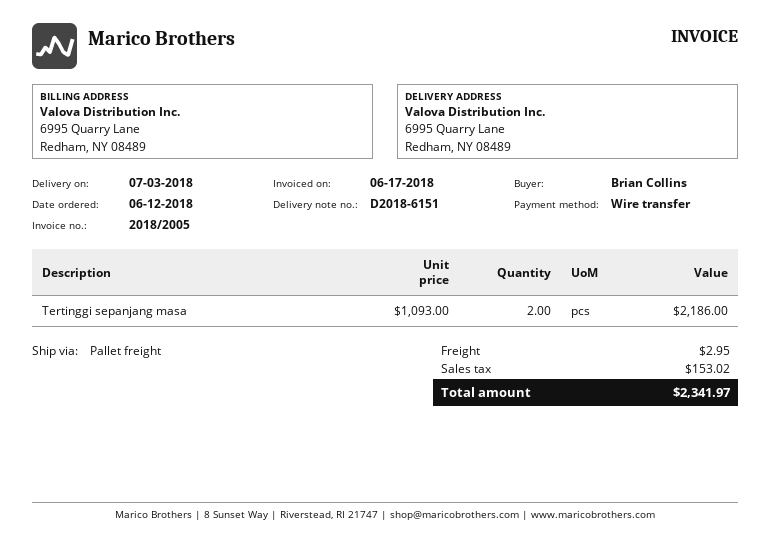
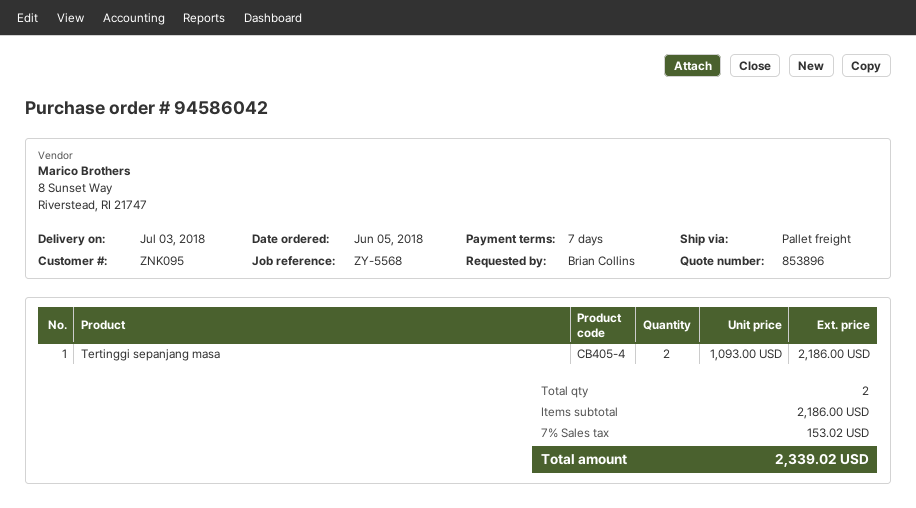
order date: 2018-06-12 -> 2018-06-05
shipping: 2.95 -> none
total: 2341.97 -> 2339.02

